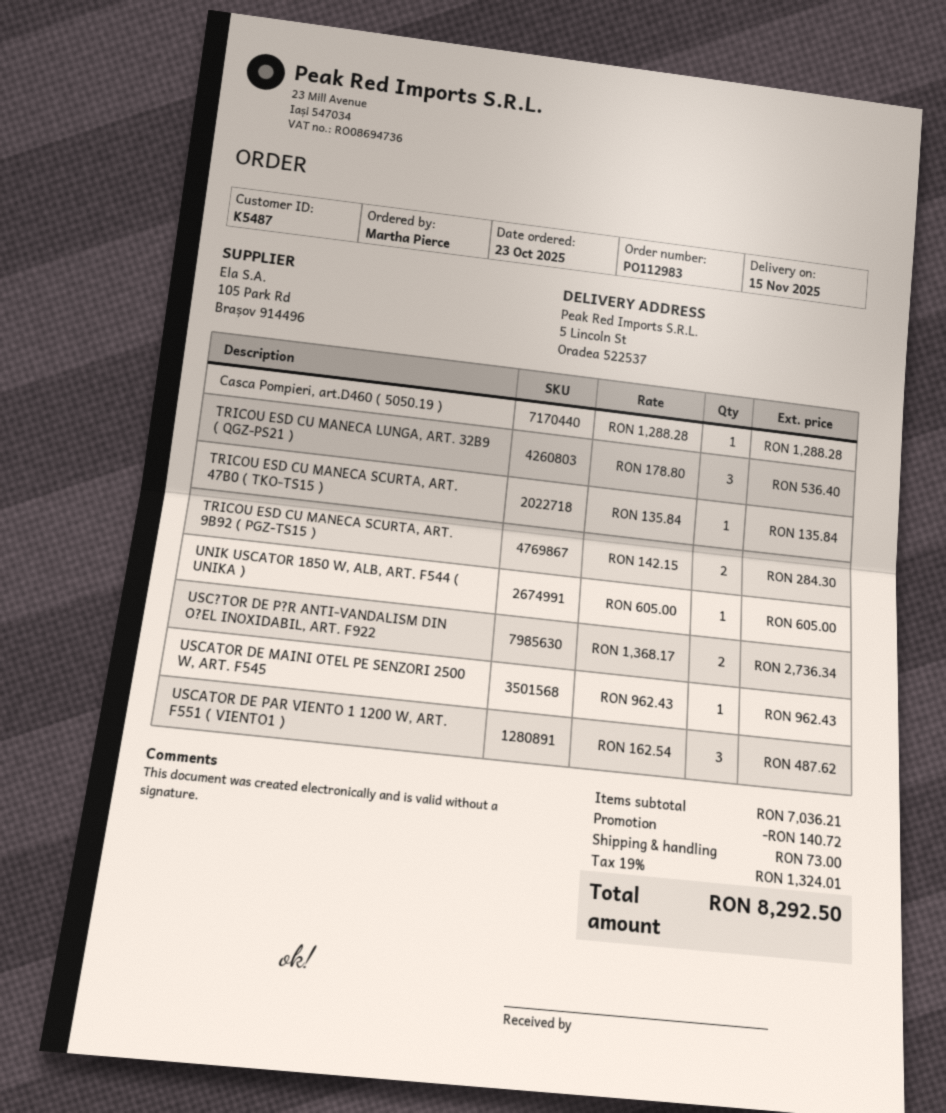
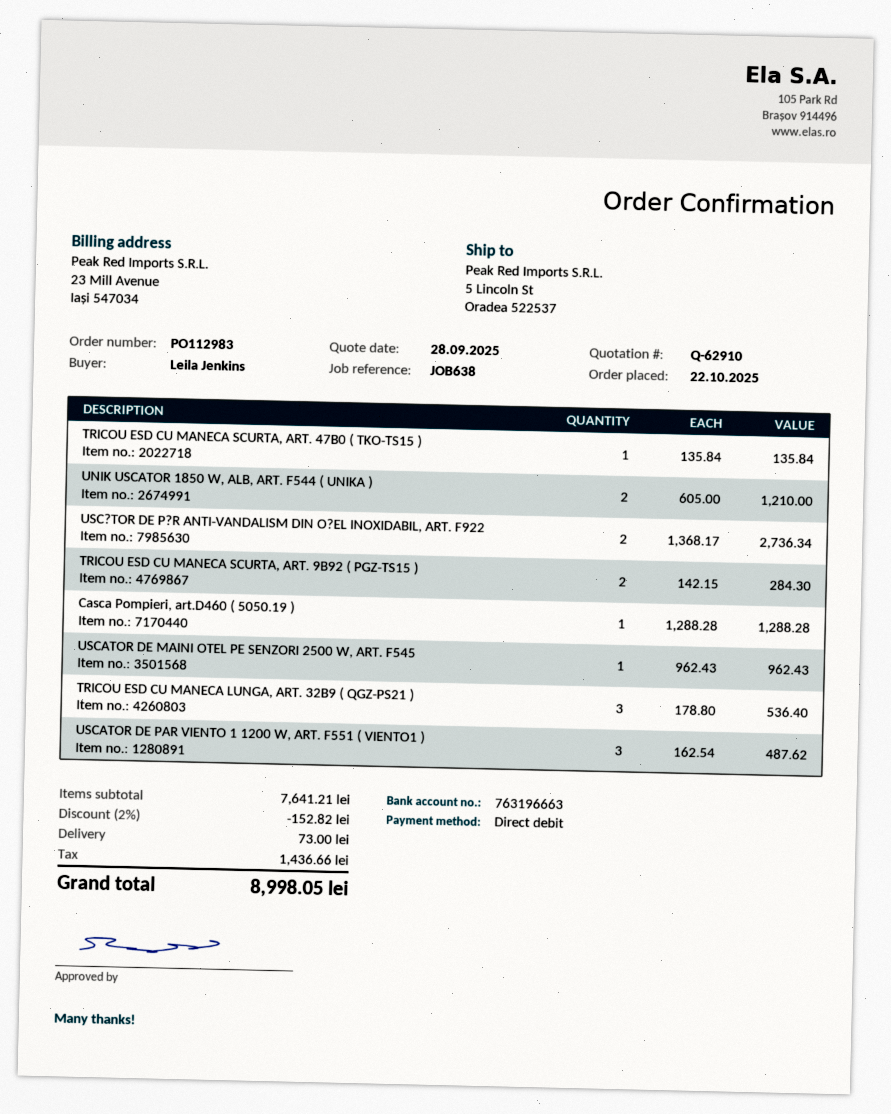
order date: 2025-10-23 -> 2025-10-22
ordered by: Martha Pierce -> Leila Jenkins
UNIK USCATOR 1850 W, ALB, ART. F544 ( UNIKA ): 1 x 605.00 = 605.00 -> 2 x 605.00 = 1210.00
subtotal: 7036.21 -> 7641.21
discount: 140.72 -> 152.82
tax: 1324.01 -> 1436.66
total: 8292.50 -> 8998.05

